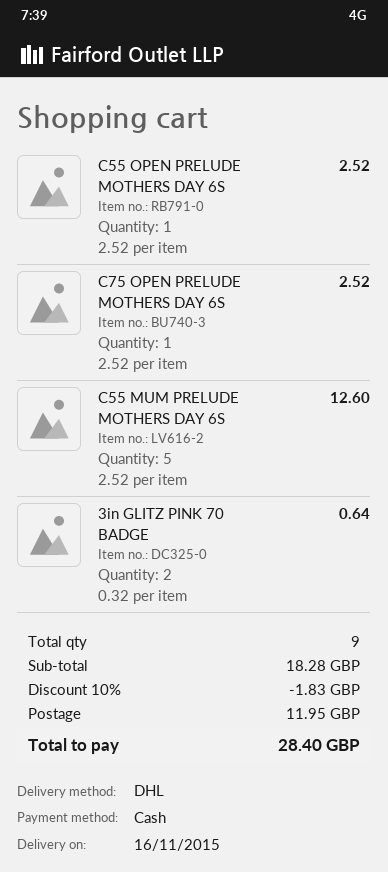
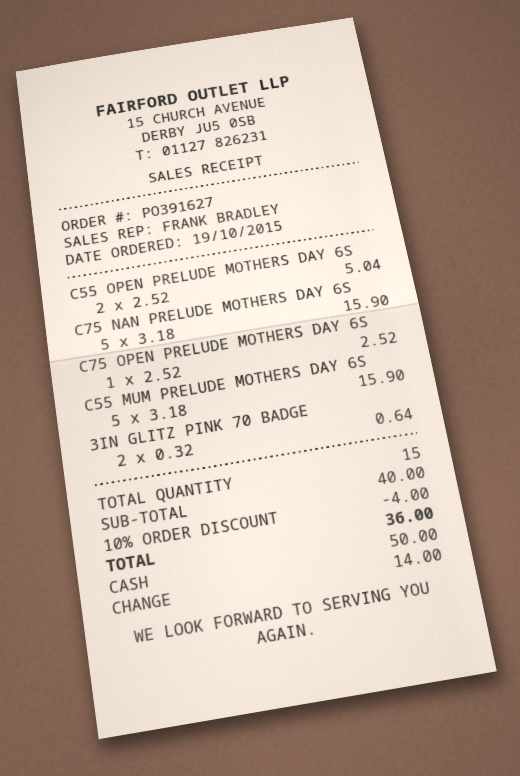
C55 OPEN PRELUDE MOTHERS DAY 6S: 1 x 2.52 = 2.52 -> 2 x 2.52 = 5.04
C55 MUM PRELUDE MOTHERS DAY 6S: 5 x 2.52 = 12.60 -> 5 x 3.18 = 15.90
C75 NAN PRELUDE MOTHERS DAY 6S: none -> 5 x 3.18 = 15.90
total quantity: 9 -> 15
subtotal: 18.28 -> 40.00
discount: 10% = 1.83 -> 10% = 4.00
shipping: 11.95 -> none
total: 28.40 -> 36.00

